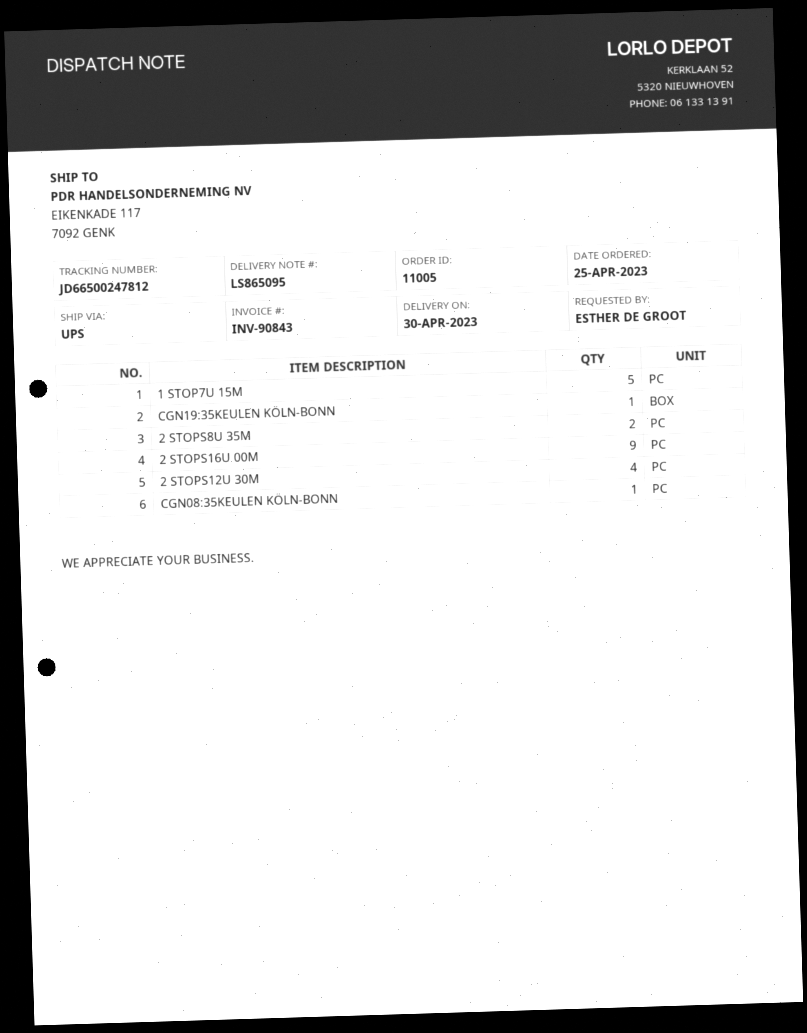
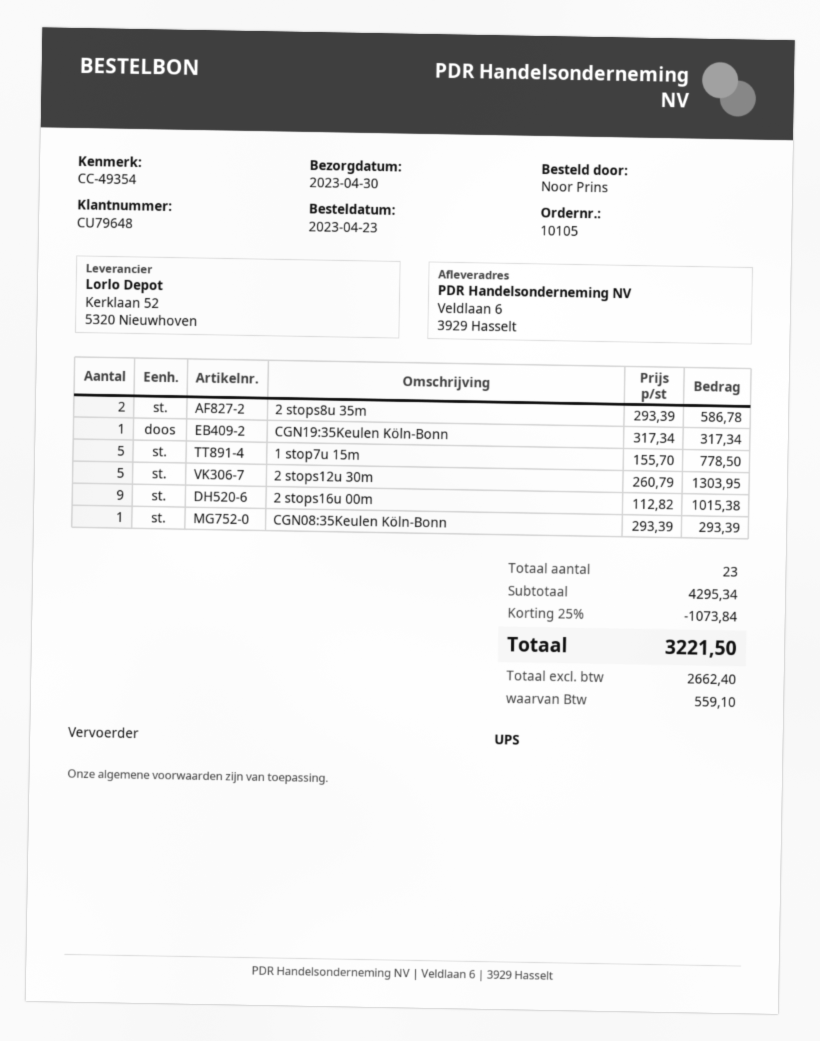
order number: 11005 -> 10105
order date: 2023-04-25 -> 2023-04-23
ordered by: ESTHER DE GROOT -> Noor Prins
ship to: EIKENKADE 117, 7092 GENK -> Veldlaan 6, 3929 Hasselt
2 STOPS12U 30M: 4 -> 5

